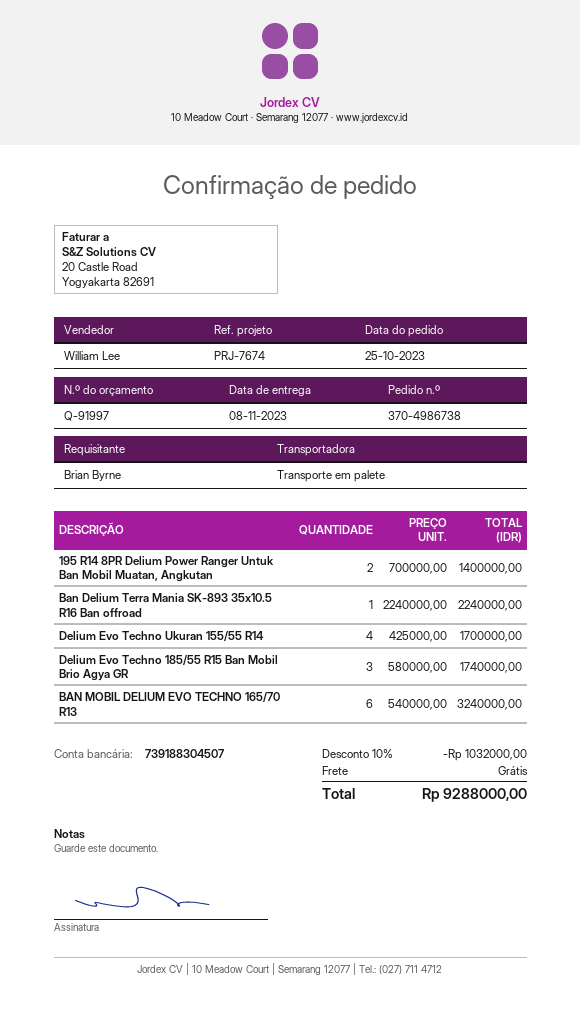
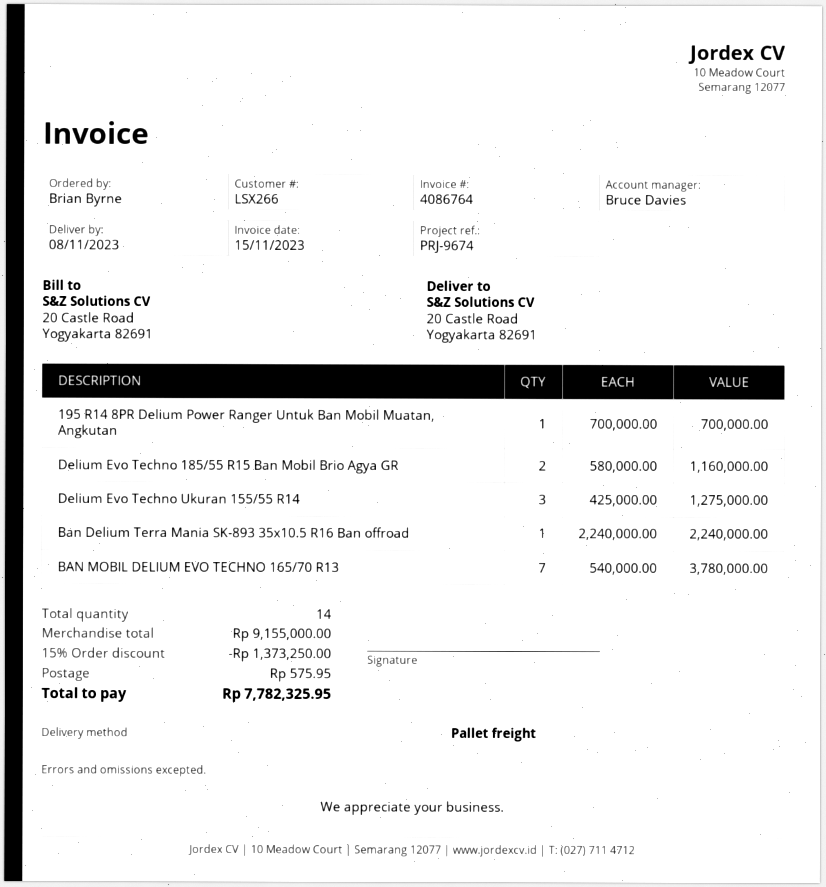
reference: PRJ-7674 -> PRJ-9674
sales rep: William Lee -> Bruce Davies
195 R14 8PR Delium Power Ranger Untuk Ban Mobil Muatan, Angkutan: 2 x 700000.00 = 1400000.00 -> 1 x 700000.00 = 700000.00
Delium Evo Techno Ukuran 155/55 R14: 4 x 425000.00 = 1700000.00 -> 3 x 425000.00 = 1275000.00
Delium Evo Techno 185/55 R15 Ban Mobil Brio Agya GR: 3 x 580000.00 = 1740000.00 -> 2 x 580000.00 = 1160000.00
BAN MOBIL DELIUM EVO TECHNO 165/70 R13: 6 x 540000.00 = 3240000.00 -> 7 x 540000.00 = 3780000.00
discount: 10% = 1032000.00 -> 15% = 1373250.00
shipping: 0.00 -> 575.95
total: 9288000.00 -> 7782325.95

